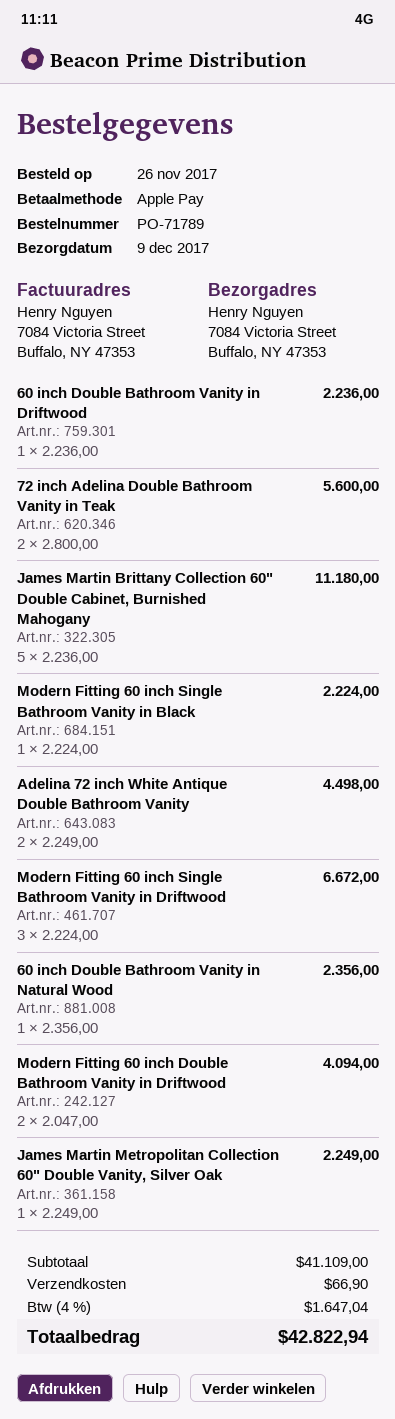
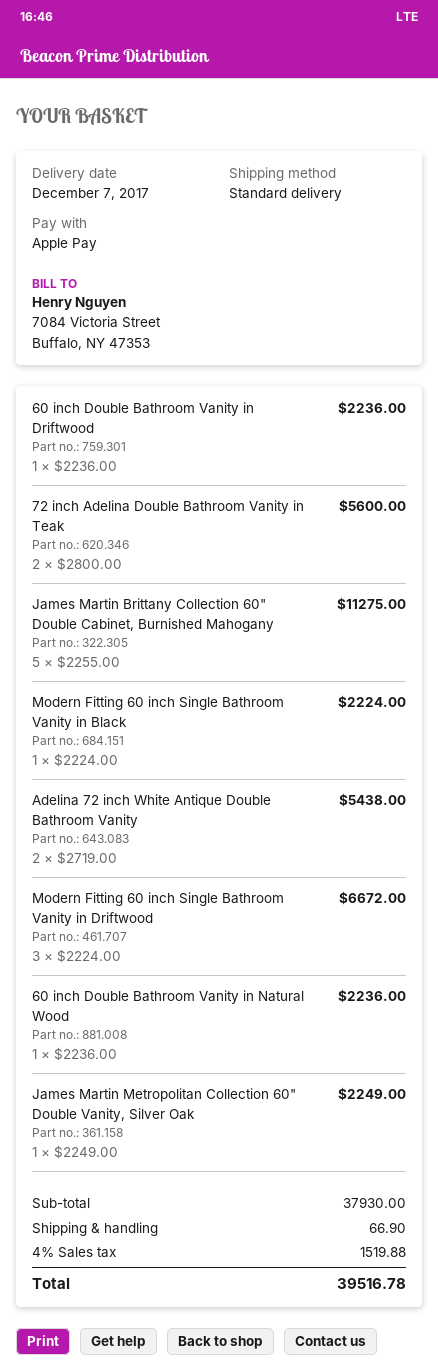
delivery date: 2017-12-09 -> 2017-12-07
James Martin Brittany Collection 60" Double Cabinet, Burnished Mahogany: 5 x 2236.00 = 11180.00 -> 5 x 2255.00 = 11275.00
Adelina 72 inch White Antique Double Bathroom Vanity: 2 x 2249.00 = 4498.00 -> 2 x 2719.00 = 5438.00
60 inch Double Bathroom Vanity in Natural Wood: 1 x 2356.00 = 2356.00 -> 1 x 2236.00 = 2236.00
Modern Fitting 60 inch Double Bathroom Vanity in Driftwood: 2 x 2047.00 = 4094.00 -> none
subtotal: 41109.00 -> 37930.00
tax: 4% = 1647.04 -> 4% = 1519.88
total: 42822.94 -> 39516.78

